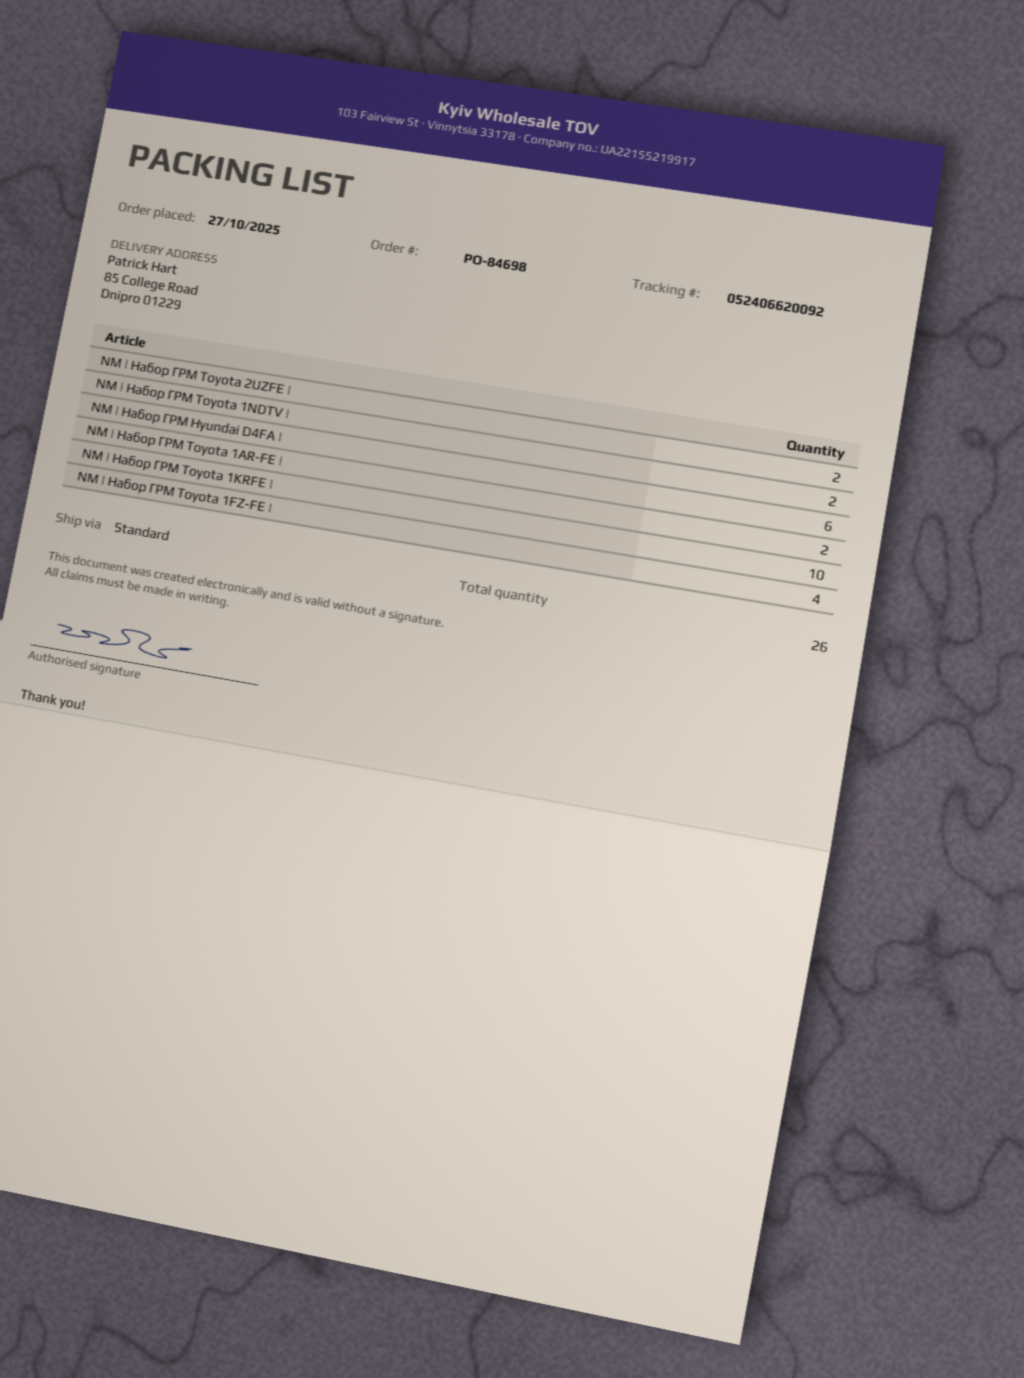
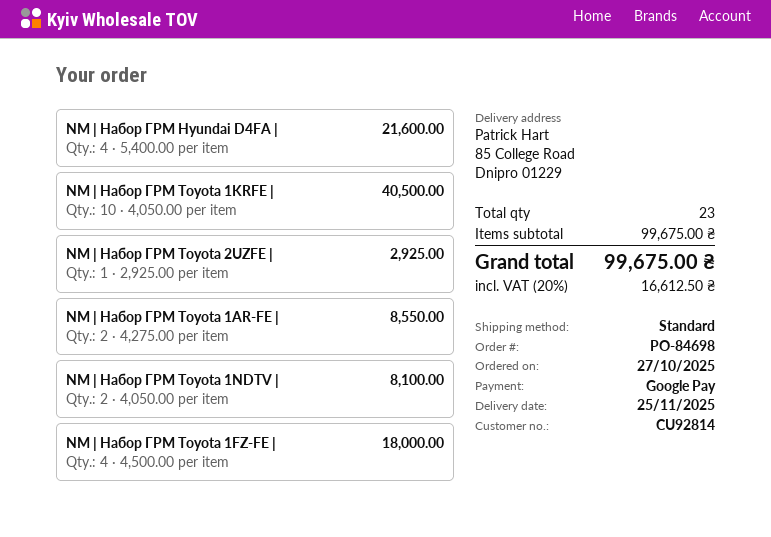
NM | Набор ГРМ Toyota 2UZFE |: 2 -> 1
NM | Набор ГРМ Hyundai D4FA |: 6 -> 4
total quantity: 26 -> 23

